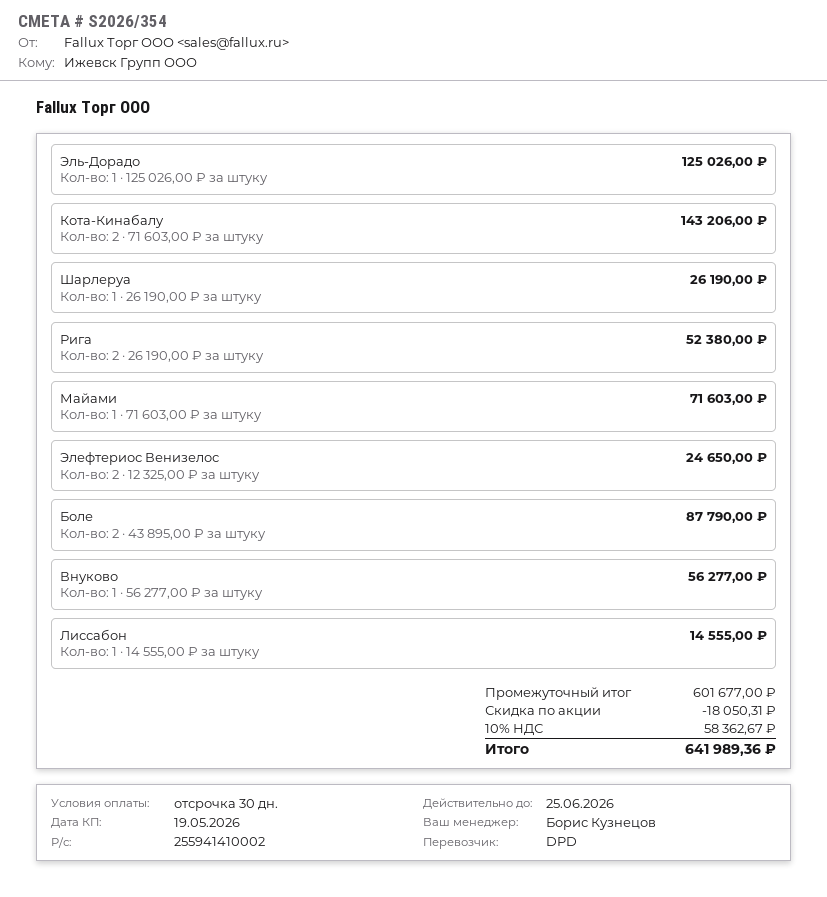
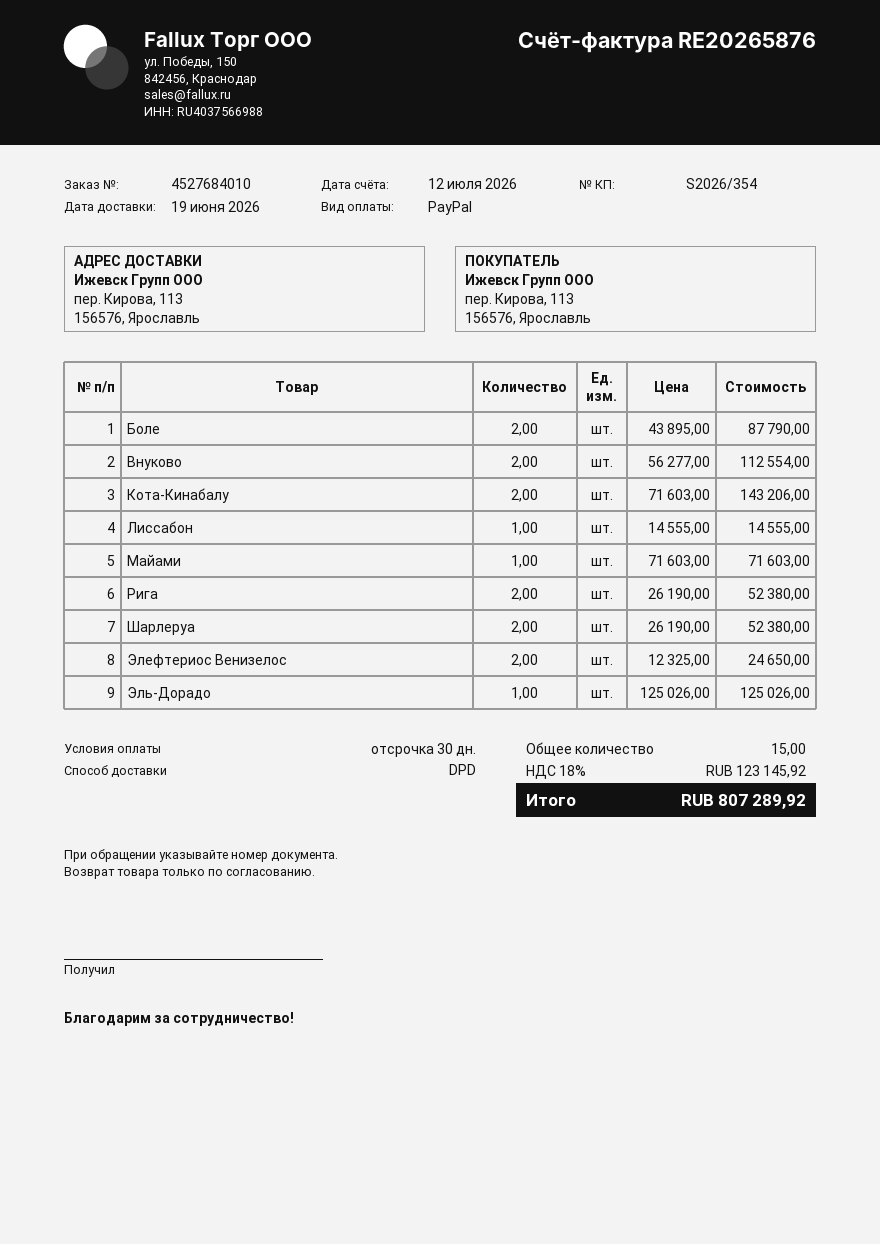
Шарлеруа: 1 x 26190.00 = 26190.00 -> 2 x 26190.00 = 52380.00
Внуково: 1 x 56277.00 = 56277.00 -> 2 x 56277.00 = 112554.00
discount: 18050.31 -> none
tax: 10% = 58362.67 -> 18% = 123145.92
total: 641989.36 -> 807289.92

